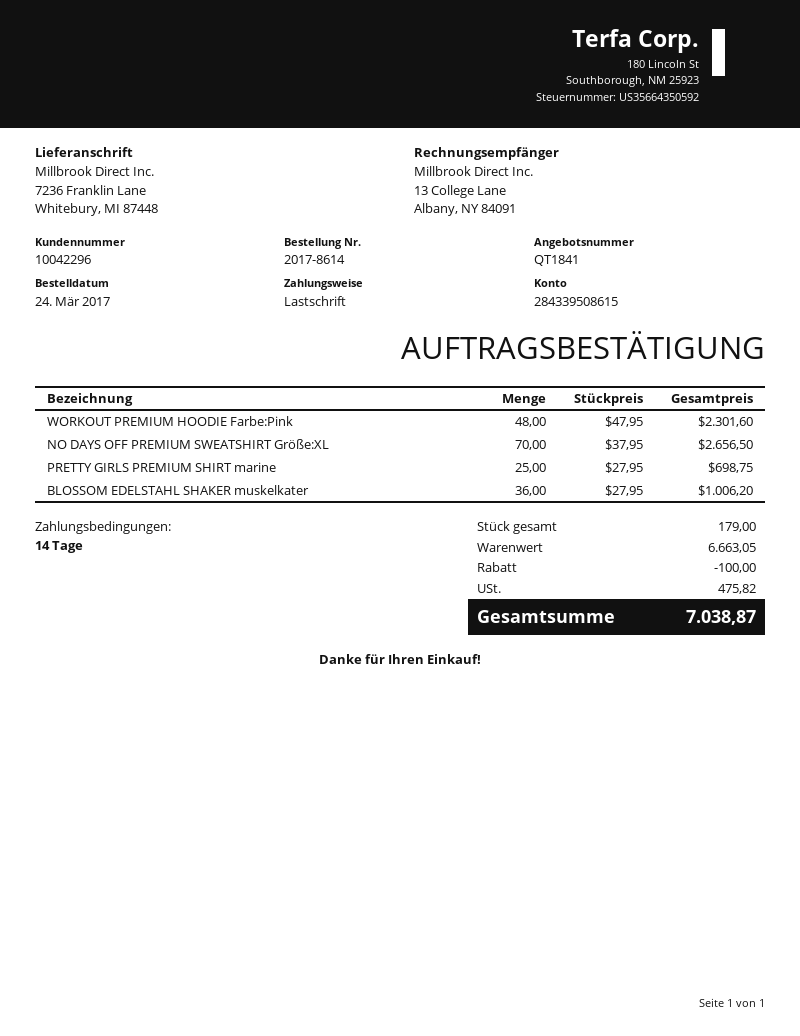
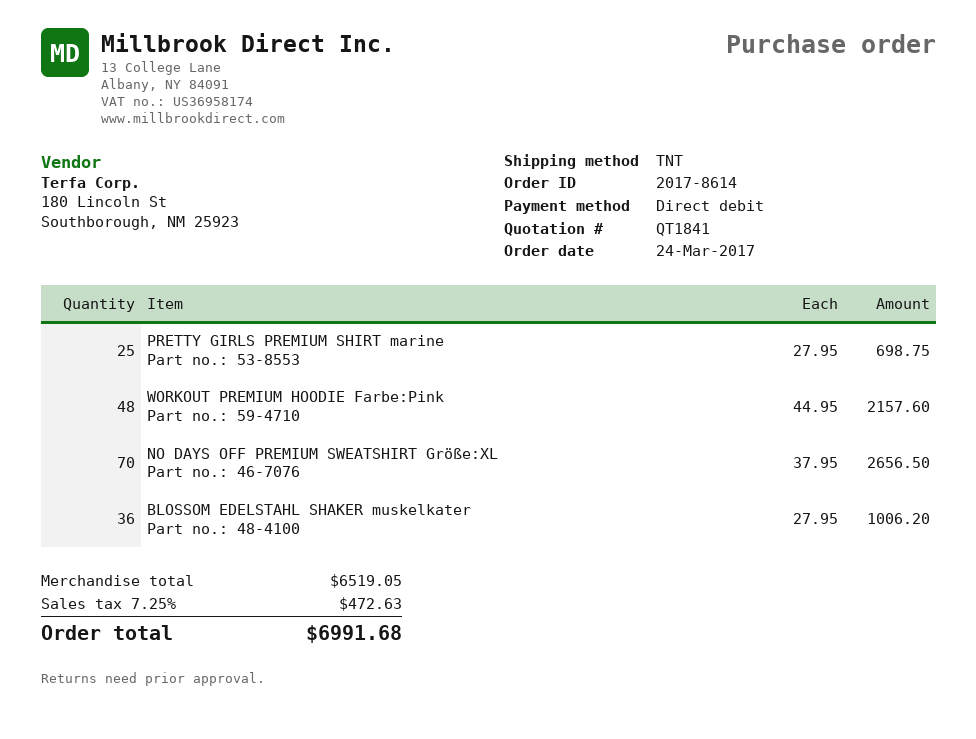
WORKOUT PREMIUM HOODIE Farbe:Pink: 48 x 47.95 = 2301.60 -> 48 x 44.95 = 2157.60
subtotal: 6663.05 -> 6519.05
discount: 100.00 -> none
tax: 475.82 -> 472.63
total: 7038.87 -> 6991.68

